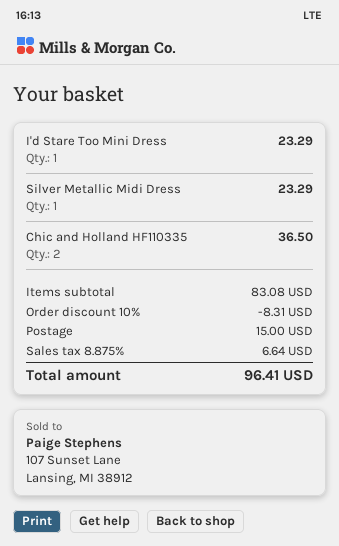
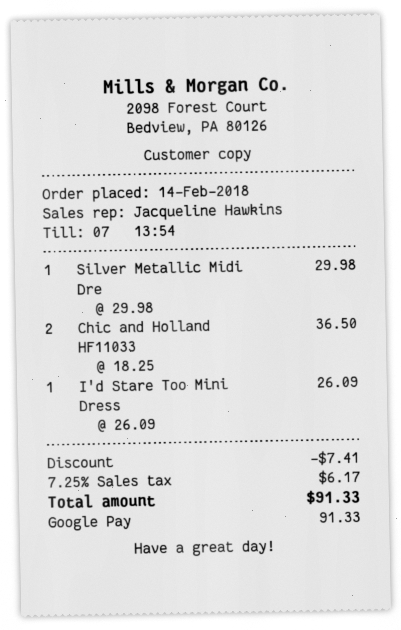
I'd Stare Too Mini Dress: 1 for 23.29 -> 1 for 26.09
Silver Metallic Midi Dress: 1 for 23.29 -> 1 for 29.98
discount: 8.31 -> 7.41
shipping: 15.00 -> none
tax: 8.875% = 6.64 -> 7.25% = 6.17
total: 96.41 -> 91.33

